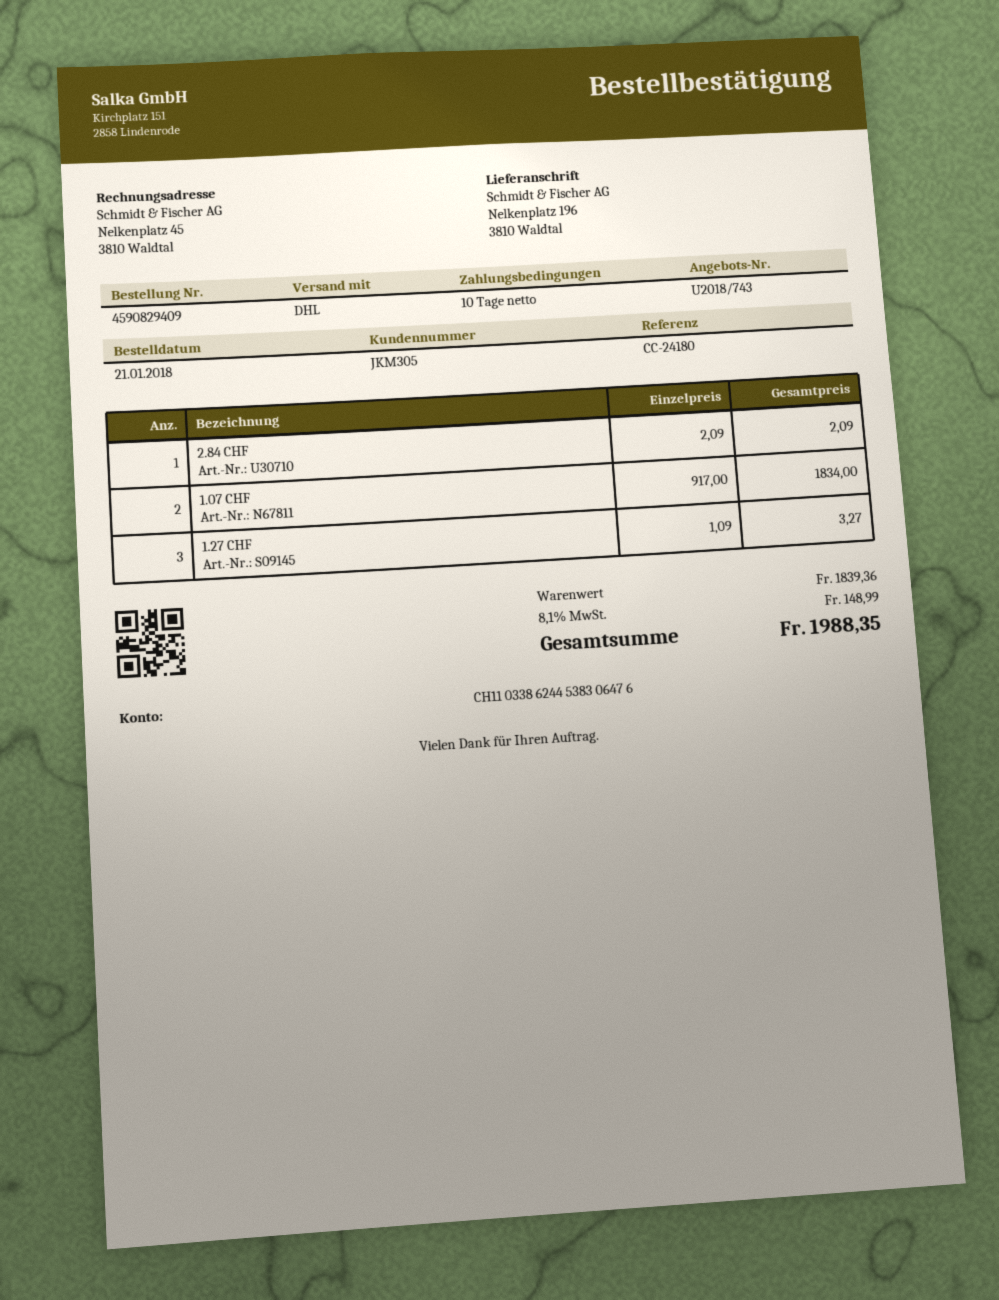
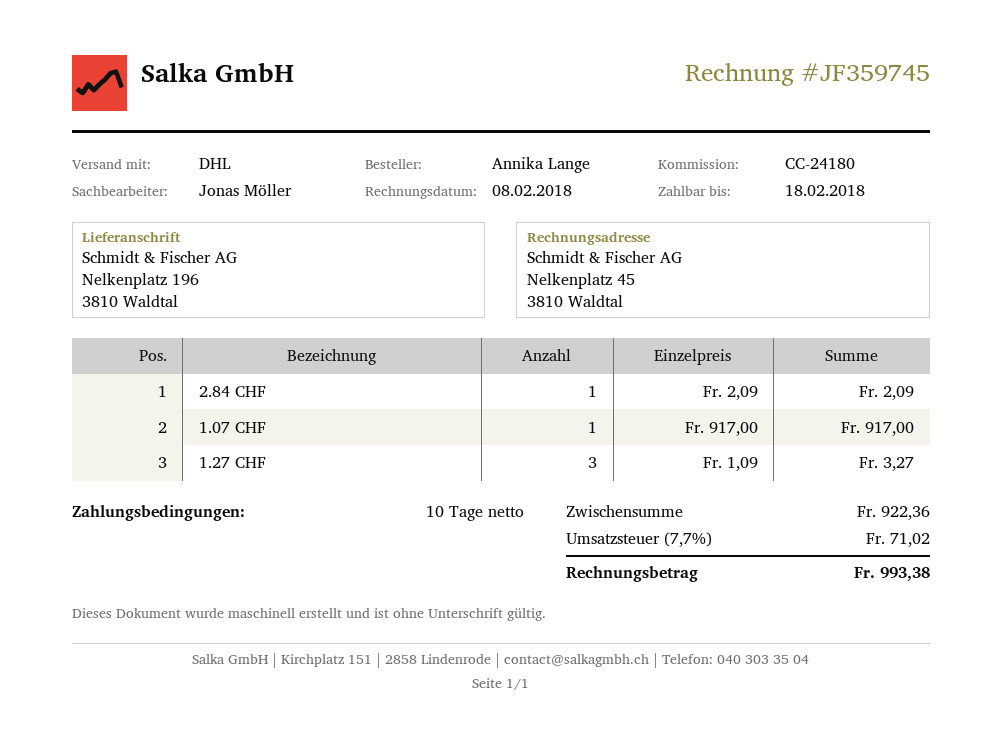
1.07 CHF: 2 x 917.00 = 1834.00 -> 1 x 917.00 = 917.00
subtotal: 1839.36 -> 922.36
tax: 8.1% = 148.99 -> 7.7% = 71.02
total: 1988.35 -> 993.38

